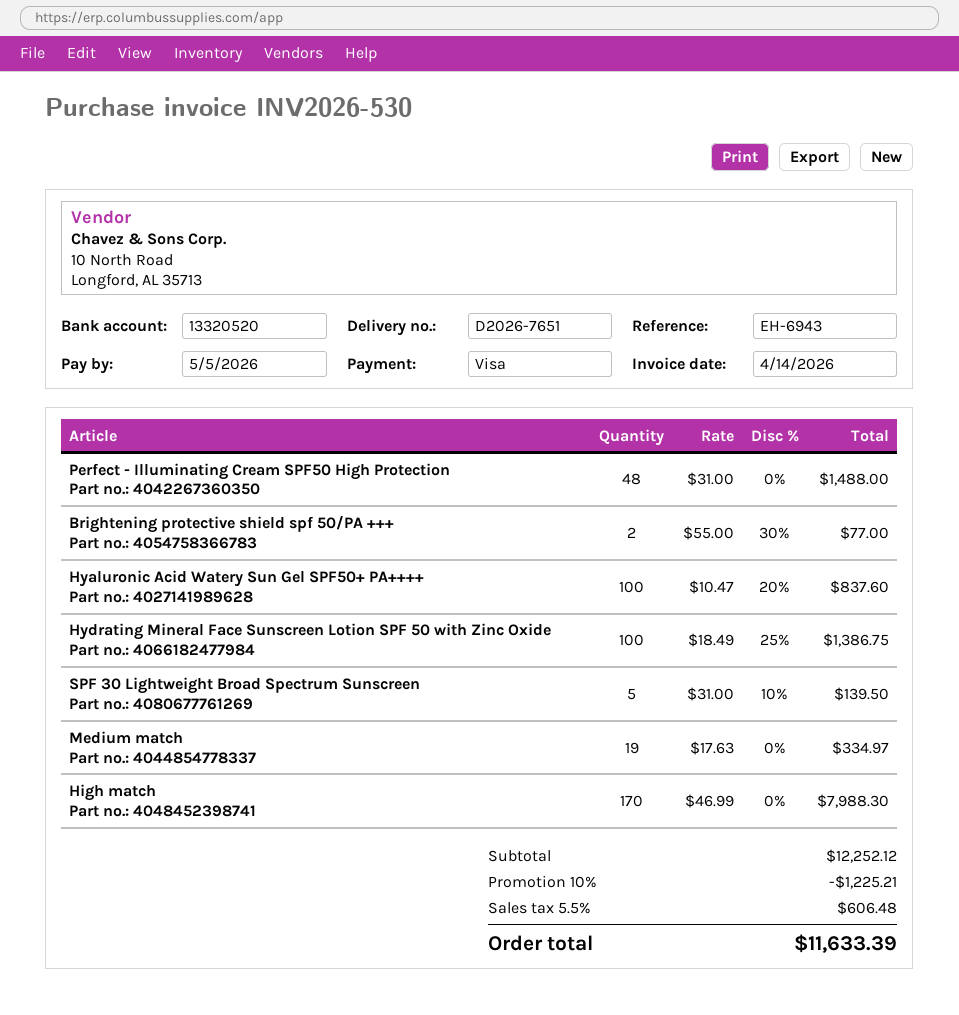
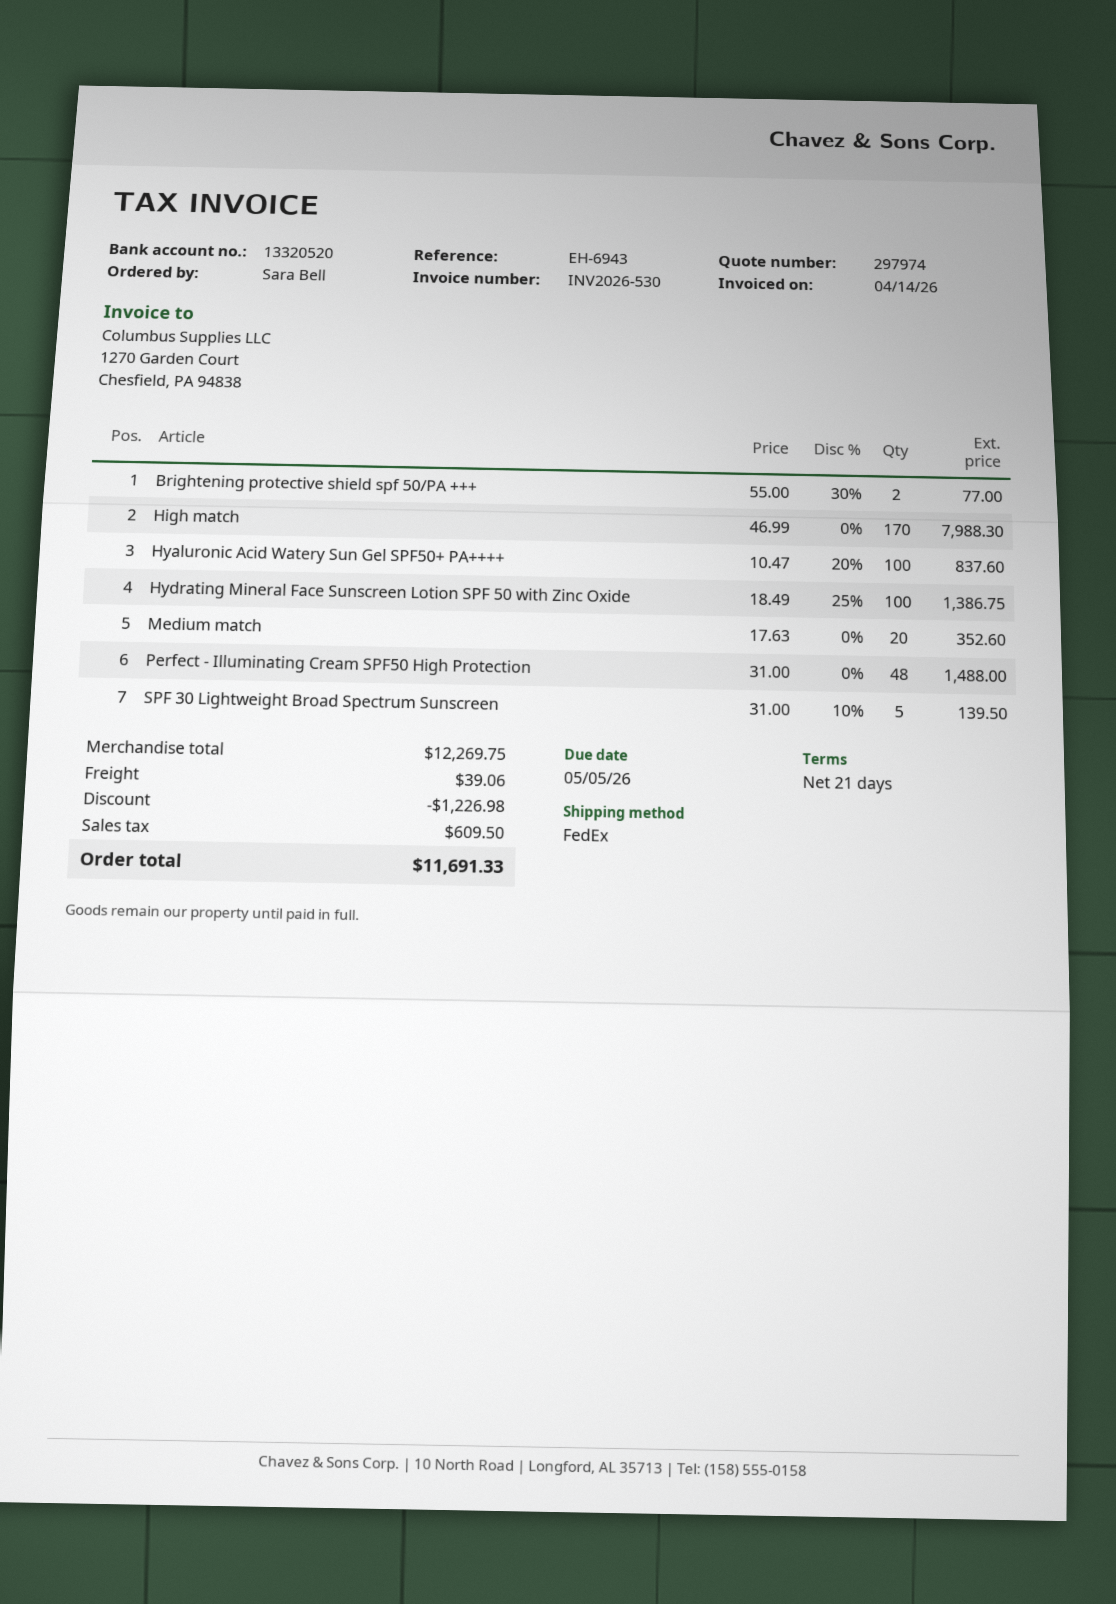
Medium match: 19 x 17.63 = 334.97 -> 20 x 17.63 = 352.60
subtotal: 12252.12 -> 12269.75
discount: 1225.21 -> 1226.98
shipping: none -> 39.06
tax: 606.48 -> 609.50
total: 11633.39 -> 11691.33

